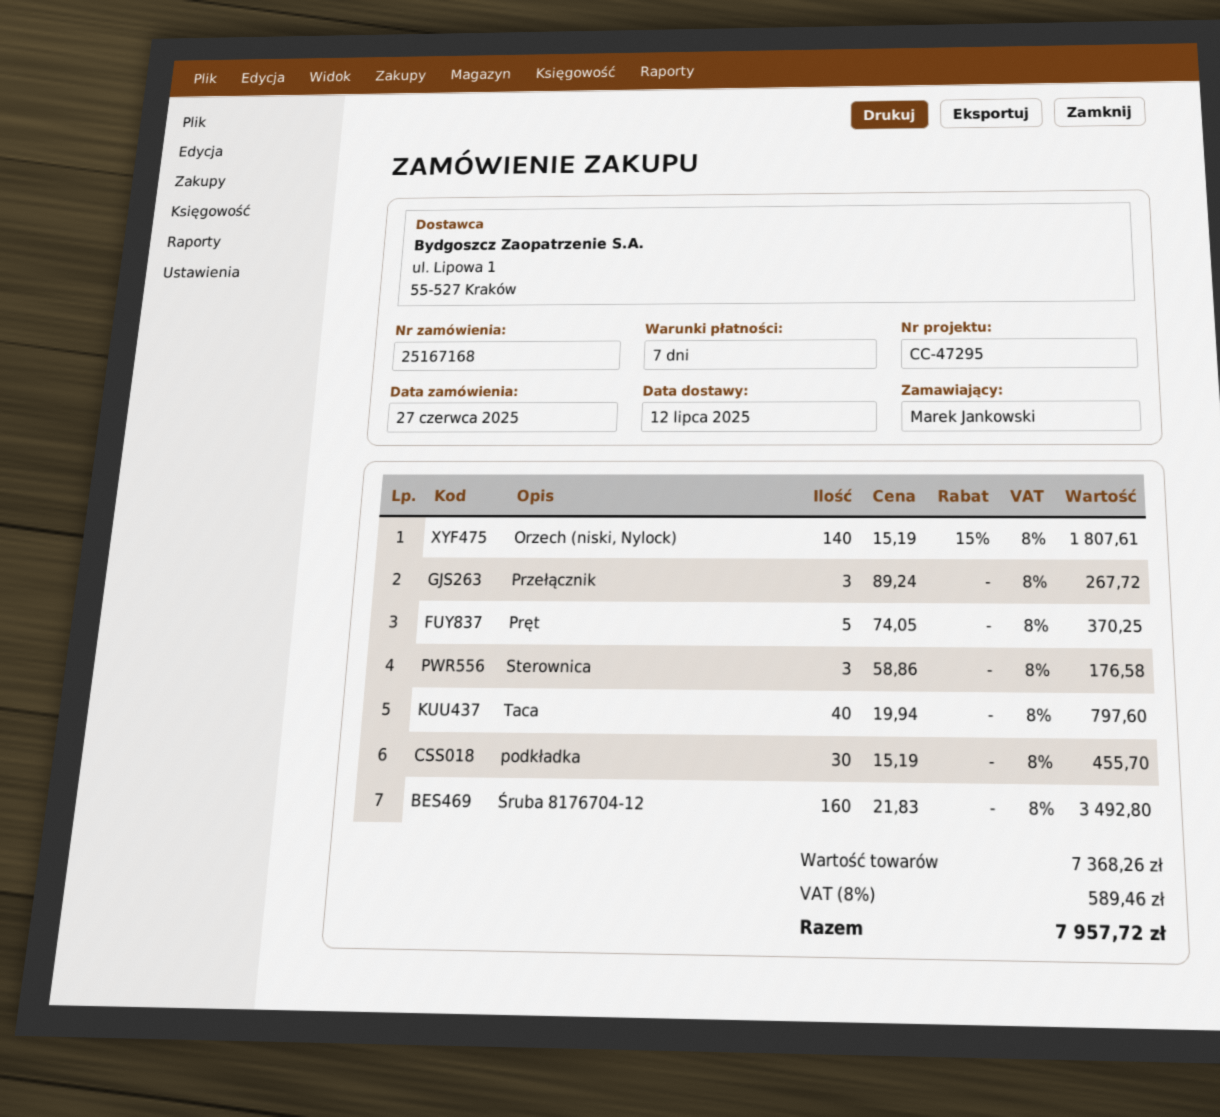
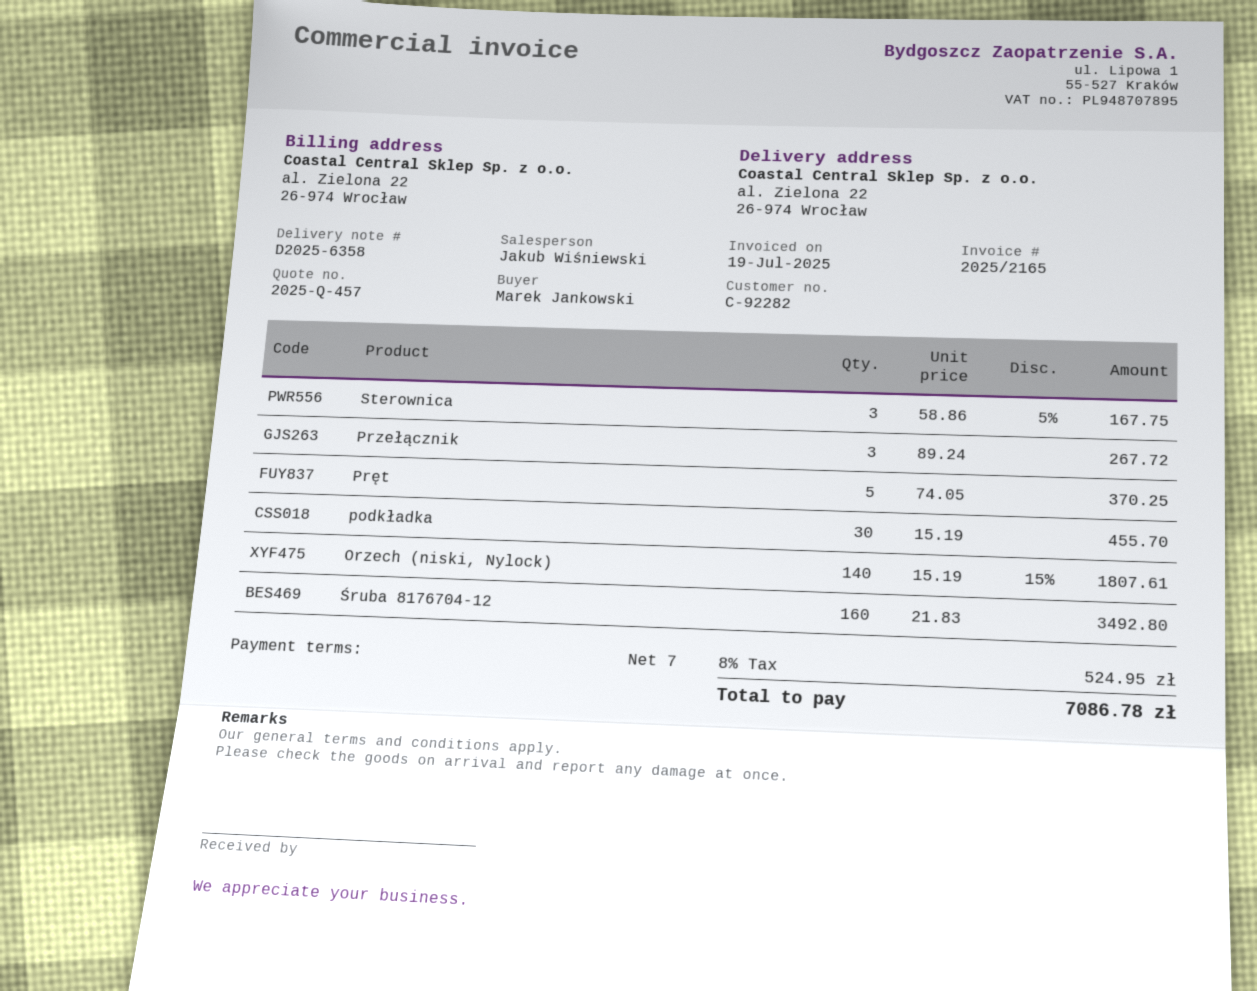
Sterownica: 3 x 58.86 = 176.58 -> 3 x 58.86 - 5% = 167.75
Taca: 40 x 19.94 = 797.60 -> none
tax: 8% = 589.46 -> 8% = 524.95
total: 7957.72 -> 7086.78

